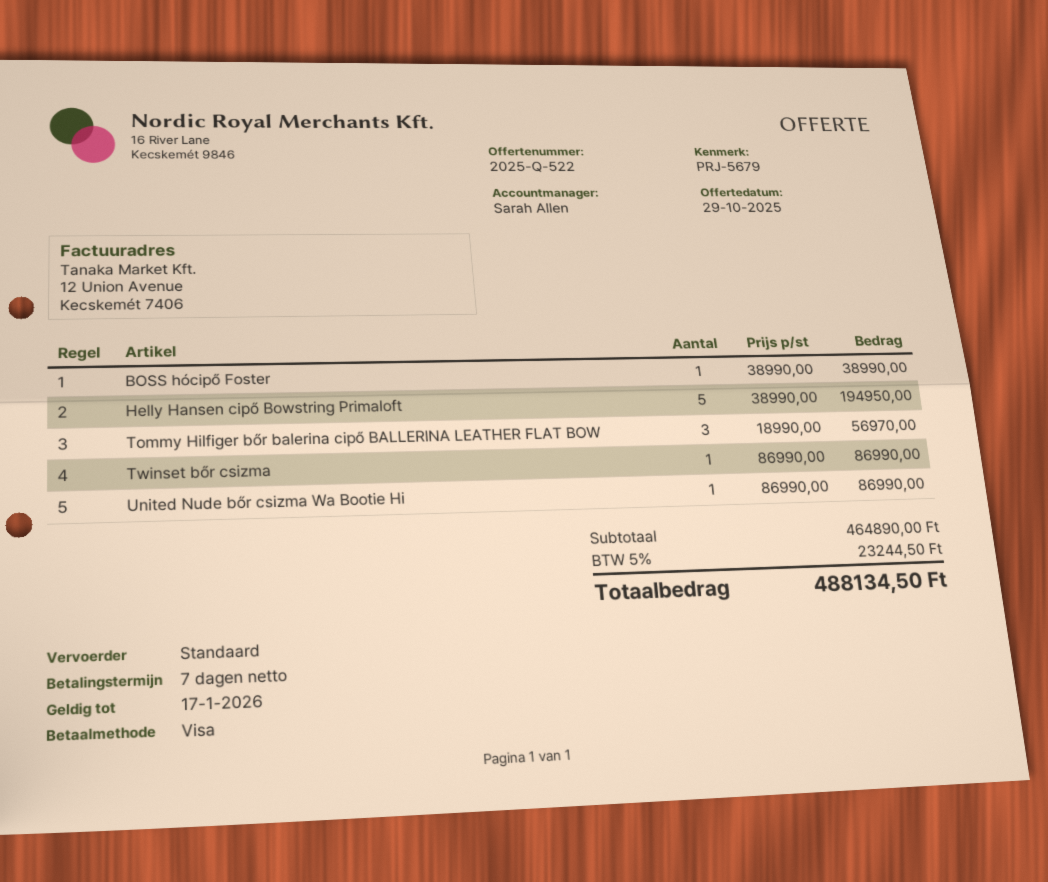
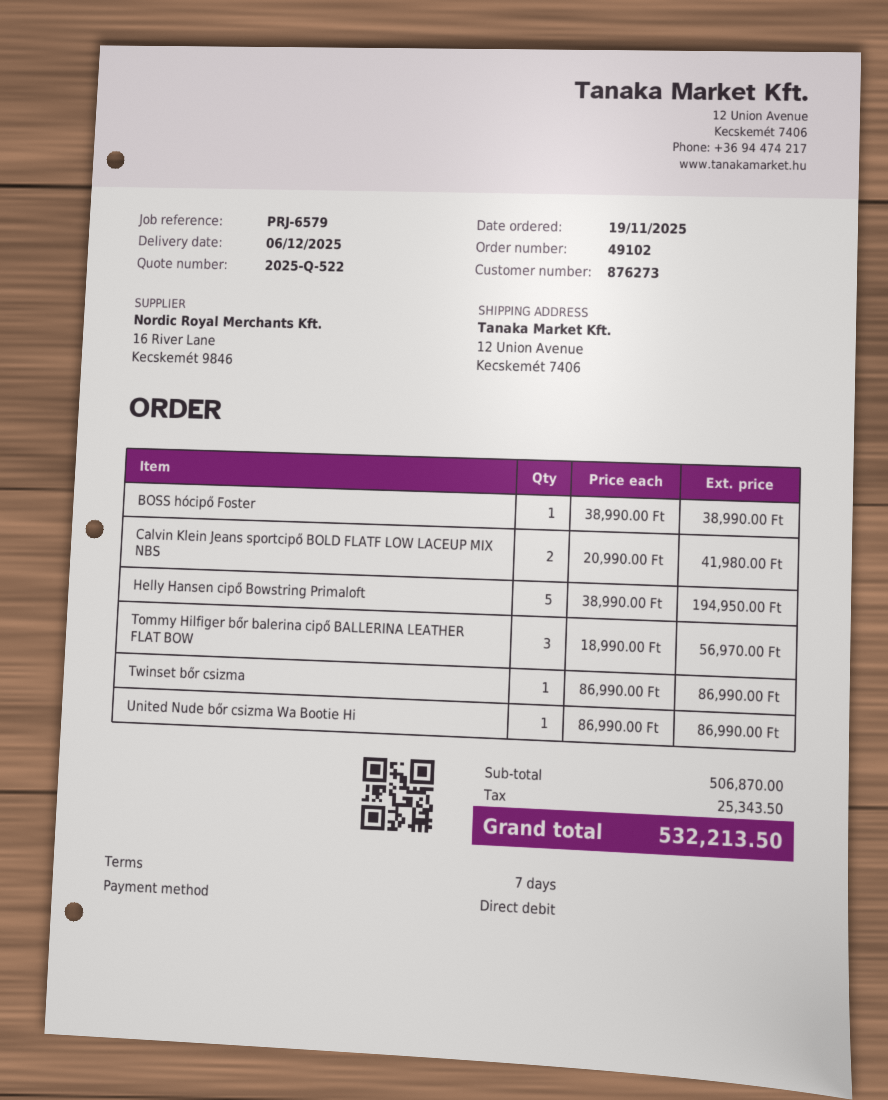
reference: PRJ-5679 -> PRJ-6579
payment method: Visa -> direct debit
Calvin Klein Jeans sportcipő BOLD FLATF LOW LACEUP MIX NBS: none -> 2 x 20990.00 = 41980.00
subtotal: 464890.00 -> 506870.00
tax: 23244.50 -> 25343.50
total: 488134.50 -> 532213.50

